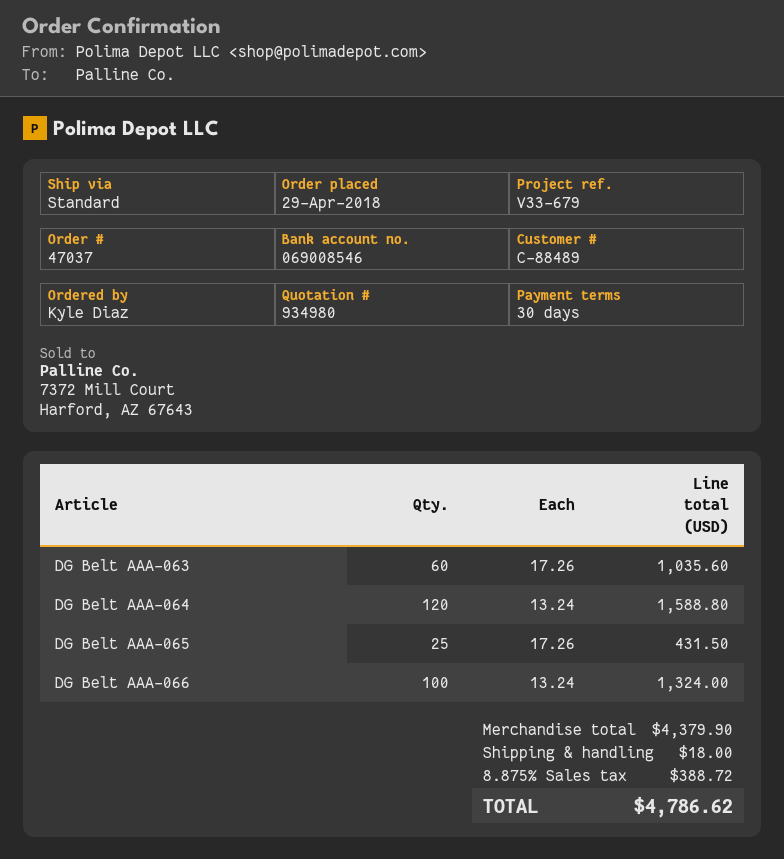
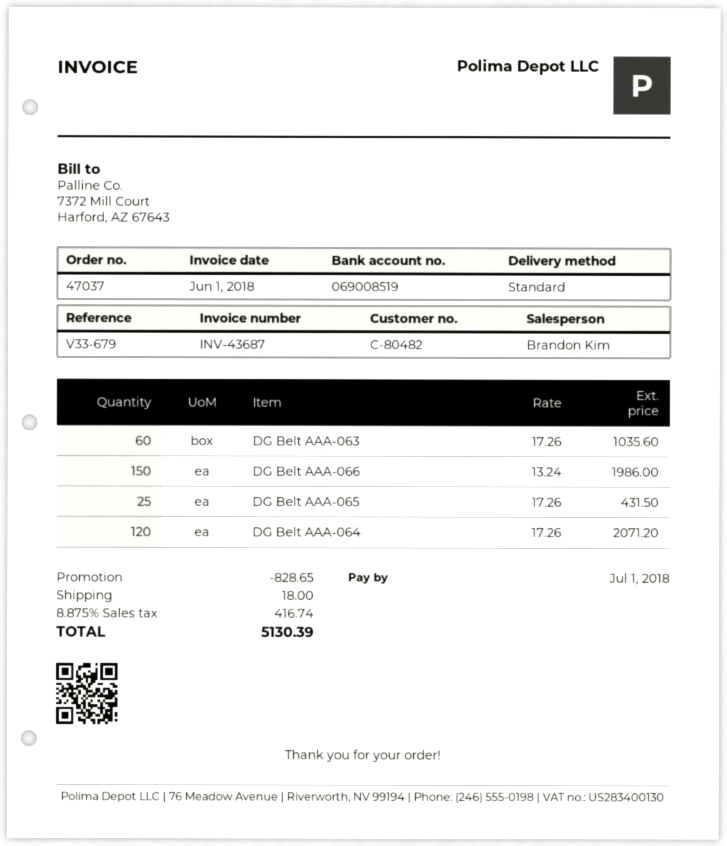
customer number: C-88489 -> C-80482
bank account: 069008546 -> 069008519
DG Belt AAA-064: 120 x 13.24 = 1588.80 -> 120 x 17.26 = 2071.20
DG Belt AAA-066: 100 x 13.24 = 1324.00 -> 150 x 13.24 = 1986.00
discount: none -> 828.65
tax: 8.875% = 388.72 -> 8.875% = 416.74
total: 4786.62 -> 5130.39

